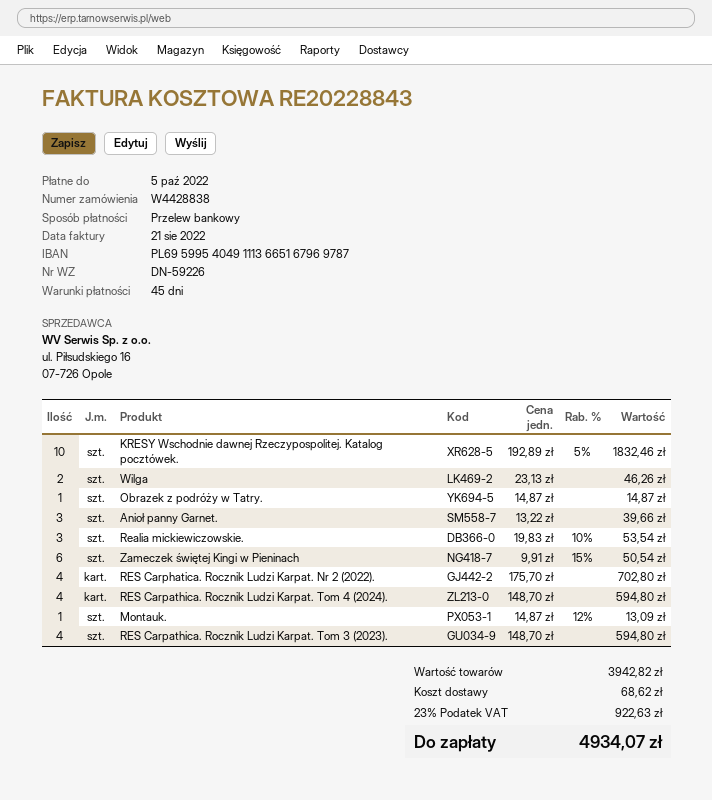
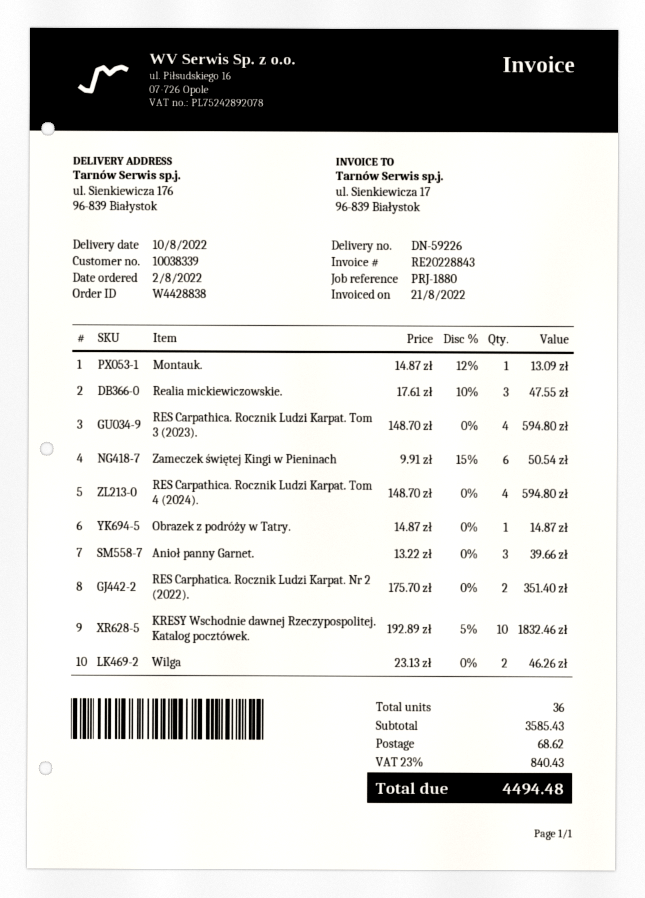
Realia mickiewiczowskie.: 3 x 19.83 - 10% = 53.54 -> 3 x 17.61 - 10% = 47.55
RES Carphatica. Rocznik Ludzi Karpat. Nr 2 (2022).: 4 x 175.70 = 702.80 -> 2 x 175.70 = 351.40
subtotal: 3942.82 -> 3585.43
tax: 23% = 922.63 -> 23% = 840.43
total: 4934.07 -> 4494.48

